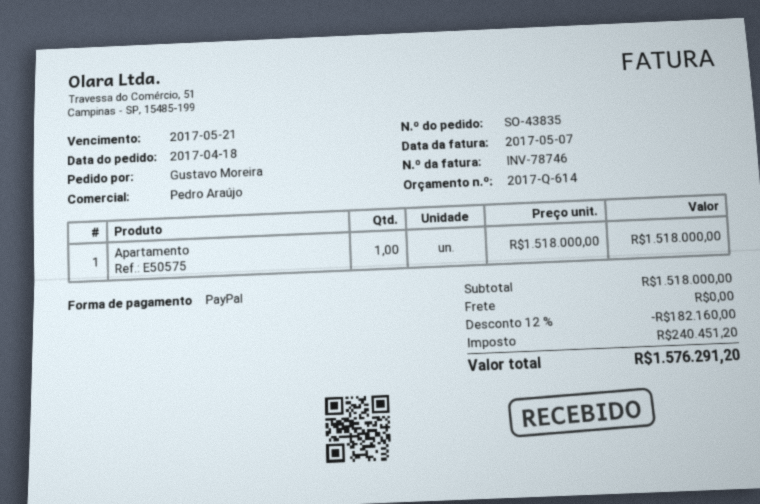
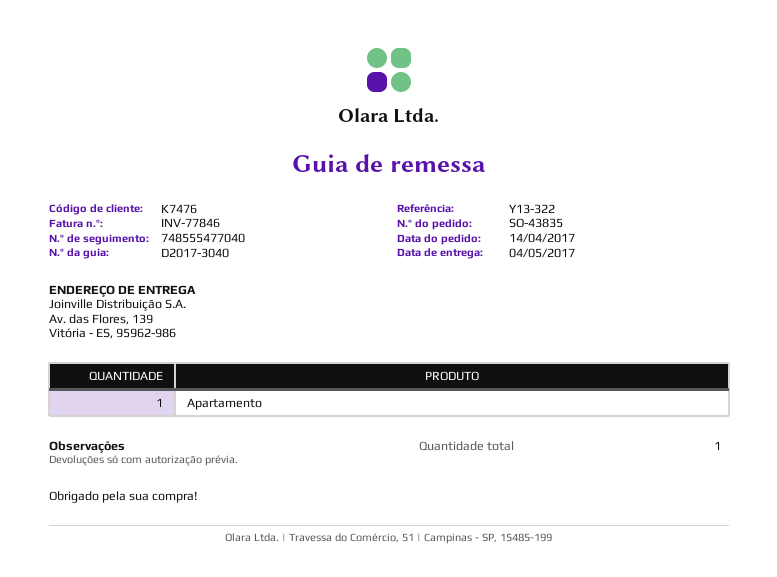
order date: 2017-04-18 -> 2017-04-14
invoice number: INV-78746 -> INV-77846

